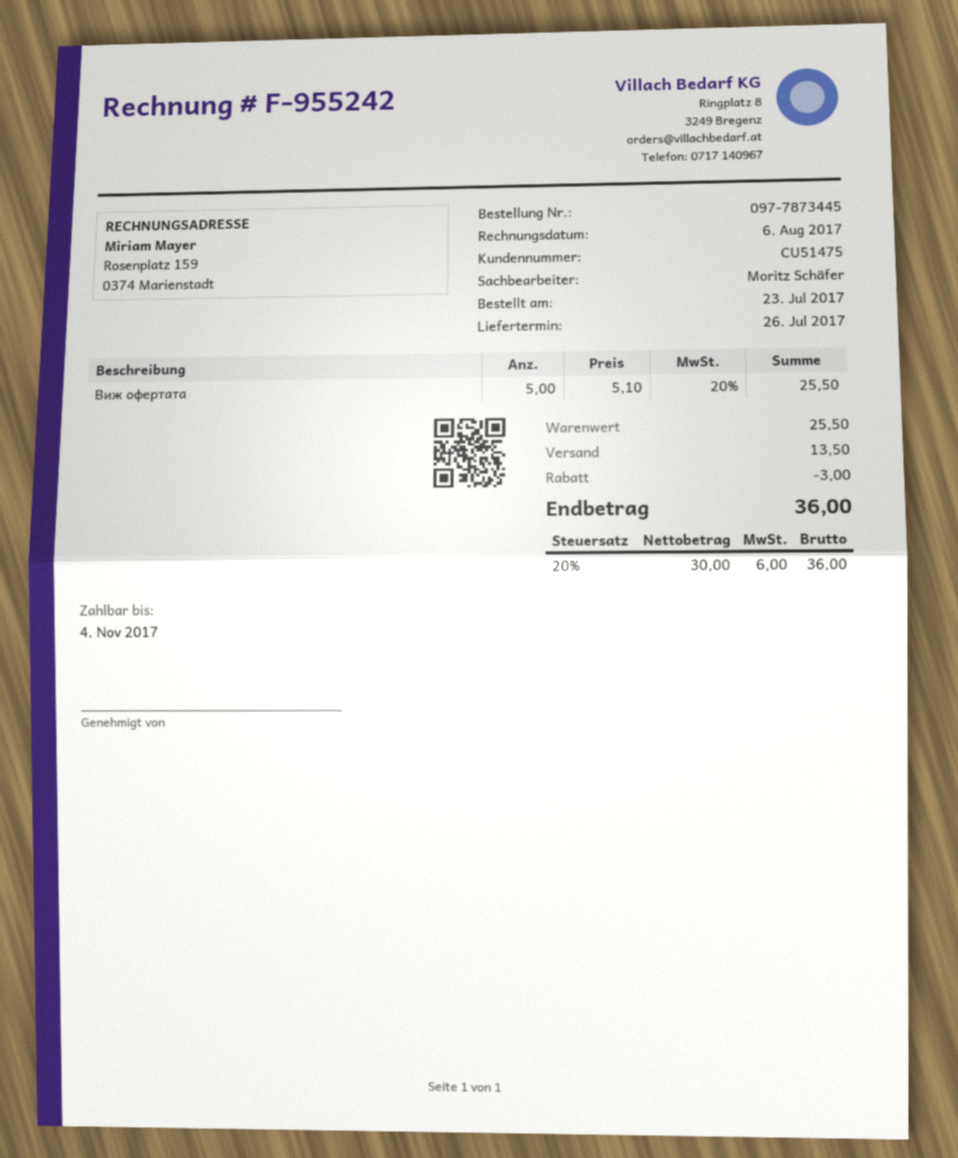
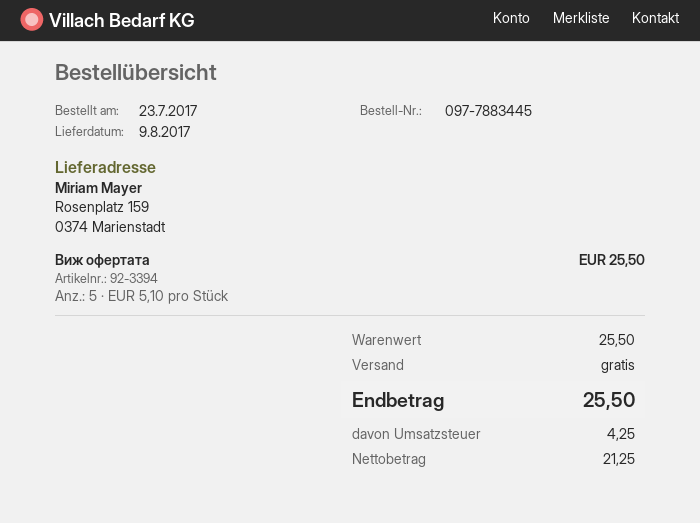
order number: 097-7873445 -> 097-7883445
delivery date: 2017-07-26 -> 2017-08-09
discount: 3.00 -> none
shipping: 13.50 -> 0.00
net: 30.00 -> 21.25
tax: 6.00 -> 4.25
total: 36.00 -> 25.50

